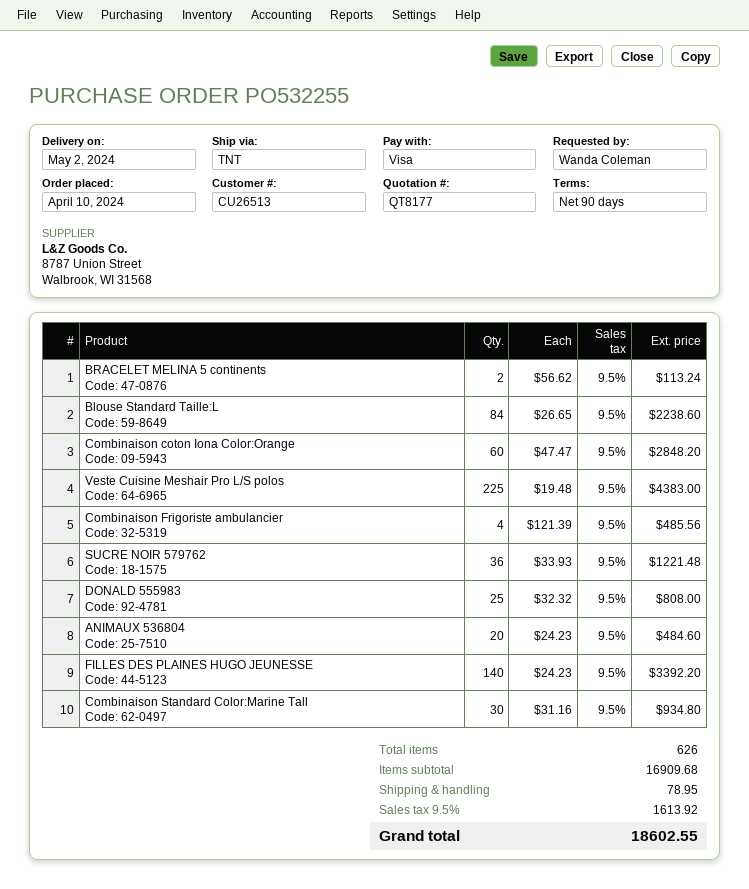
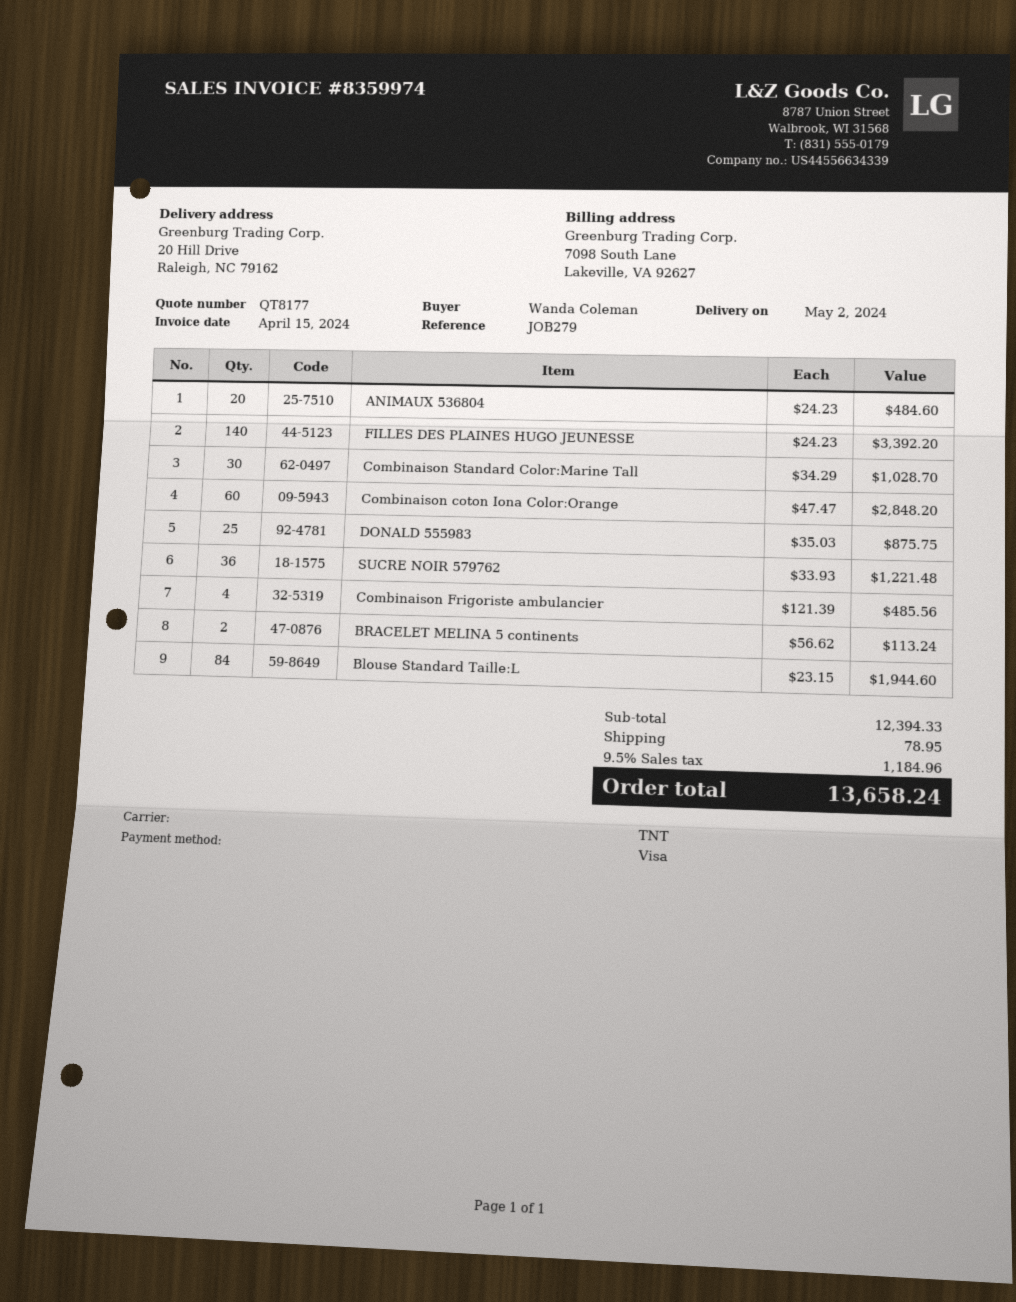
Blouse Standard Taille:L: 84 x 26.65 = 2238.60 -> 84 x 23.15 = 1944.60
Veste Cuisine Meshair Pro L/S polos: 225 x 19.48 = 4383.00 -> none
DONALD 555983: 25 x 32.32 = 808.00 -> 25 x 35.03 = 875.75
Combinaison Standard Color:Marine Tall: 30 x 31.16 = 934.80 -> 30 x 34.29 = 1028.70
subtotal: 16909.68 -> 12394.33
tax: 9.5% = 1613.92 -> 9.5% = 1184.96
total: 18602.55 -> 13658.24

